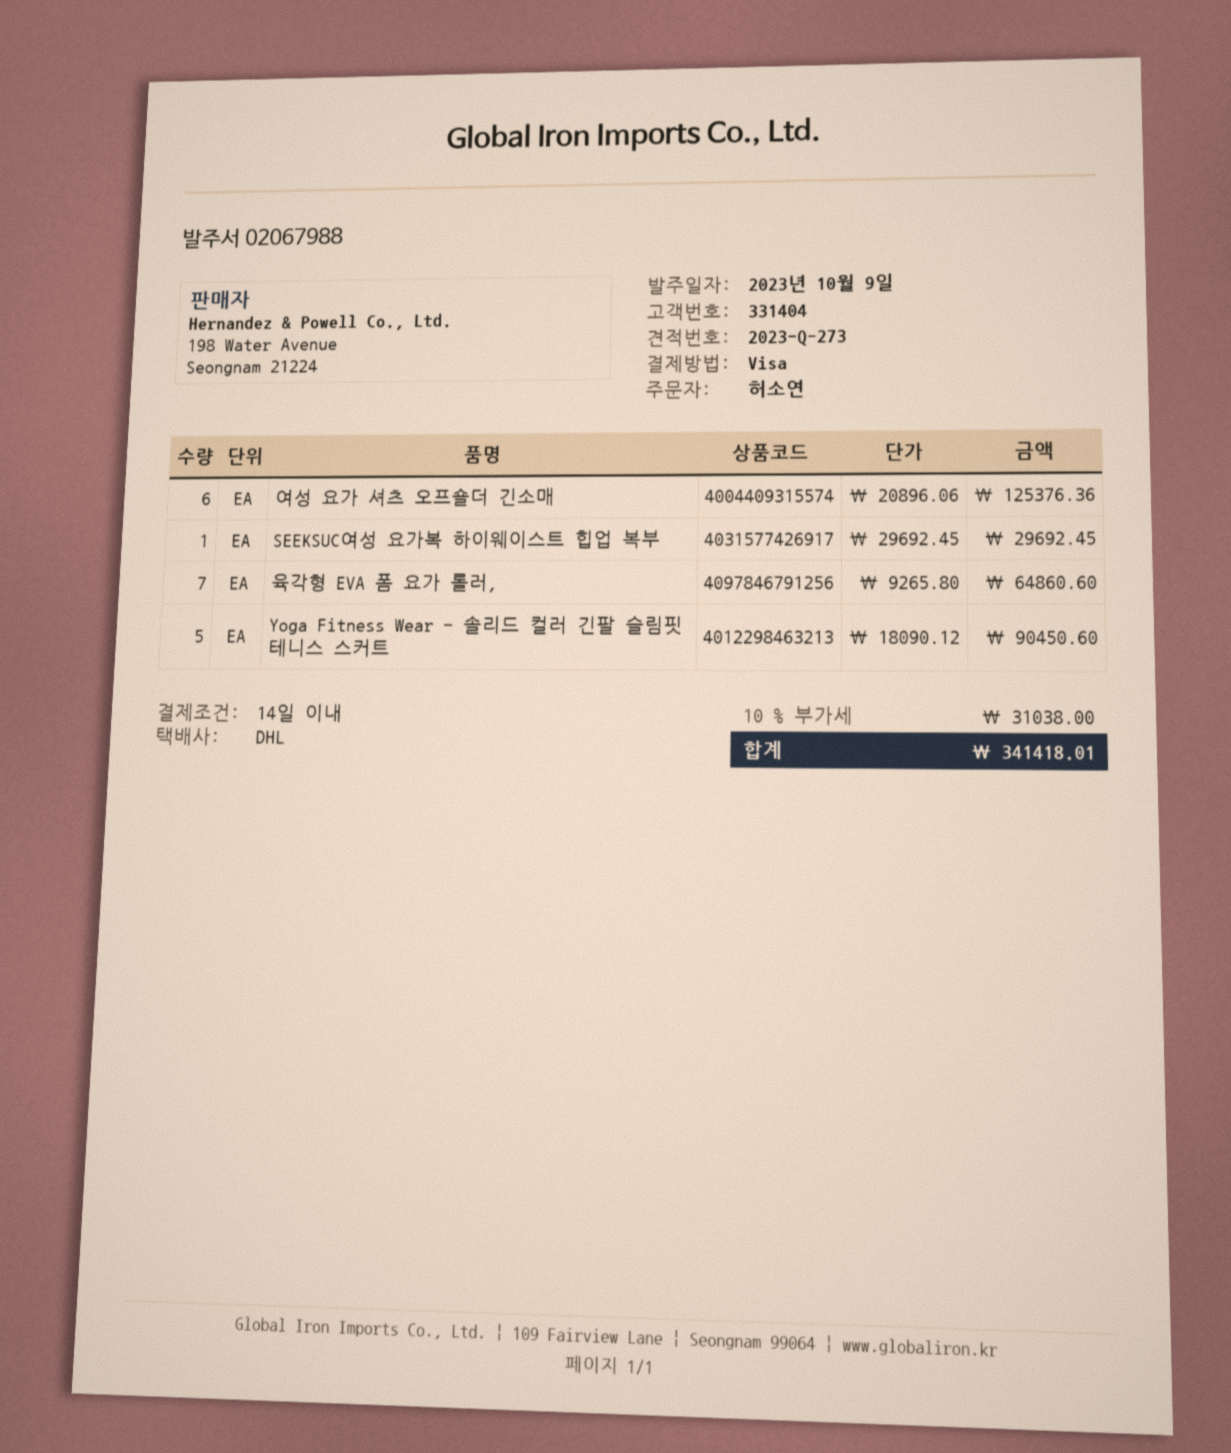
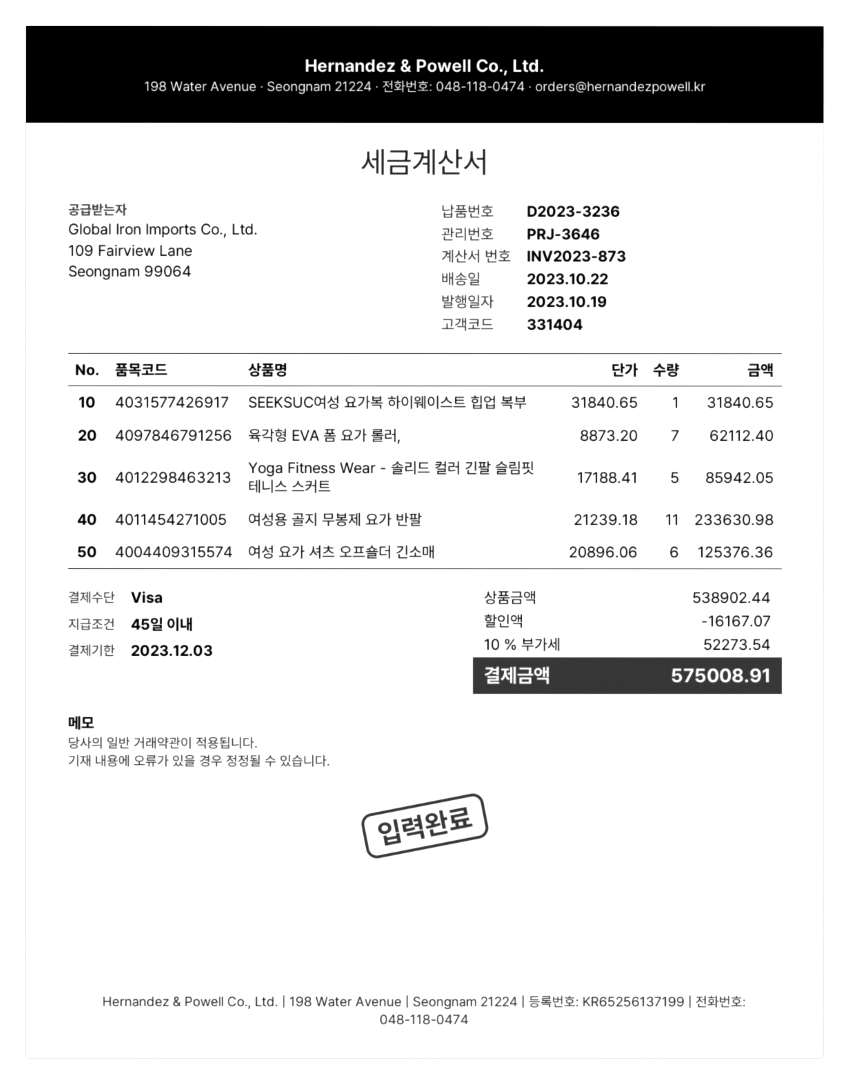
payment terms: 14 days -> 45 days
SEEKSUC여성 요가복 하이웨이스트 힙업 복부: 1 x 29692.45 = 29692.45 -> 1 x 31840.65 = 31840.65
육각형 EVA 폼 요가 롤러,: 7 x 9265.80 = 64860.60 -> 7 x 8873.20 = 62112.40
Yoga Fitness Wear - 솔리드 컬러 긴팔 슬림핏 테니스 스커트: 5 x 18090.12 = 90450.60 -> 5 x 17188.41 = 85942.05
여성용 골지 무봉제 요가 반팔: none -> 11 x 21239.18 = 233630.98
discount: none -> 16167.07
tax: 10% = 31038.00 -> 10% = 52273.54
total: 341418.01 -> 575008.91

